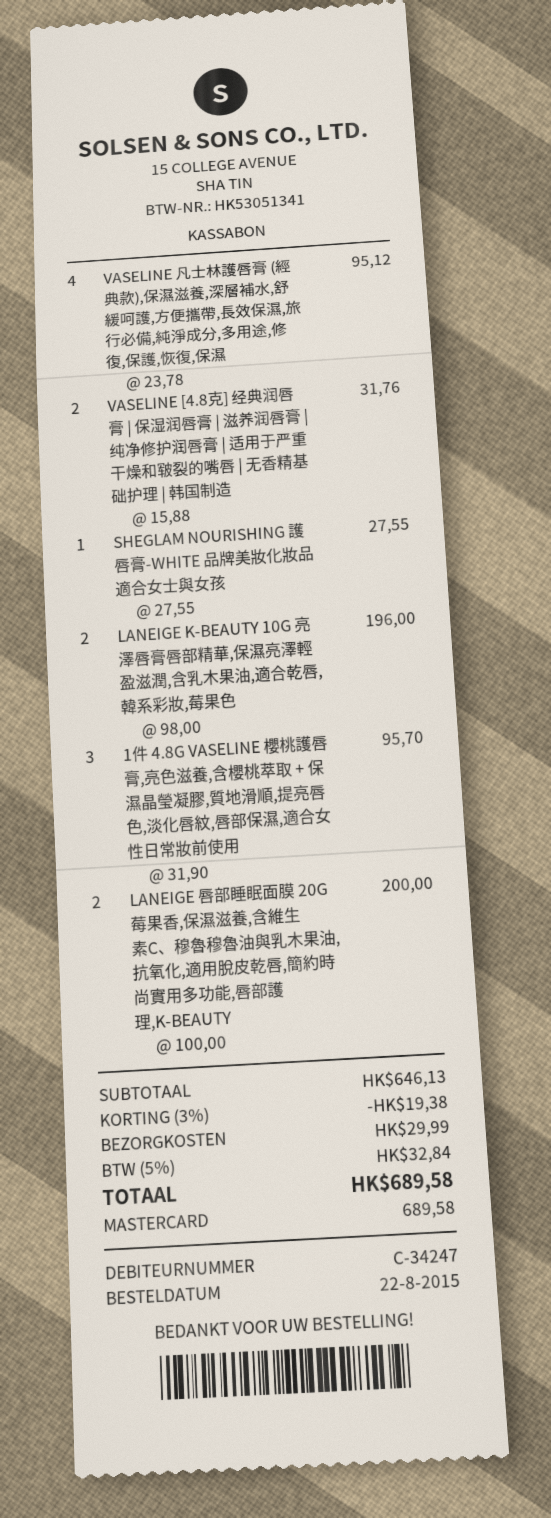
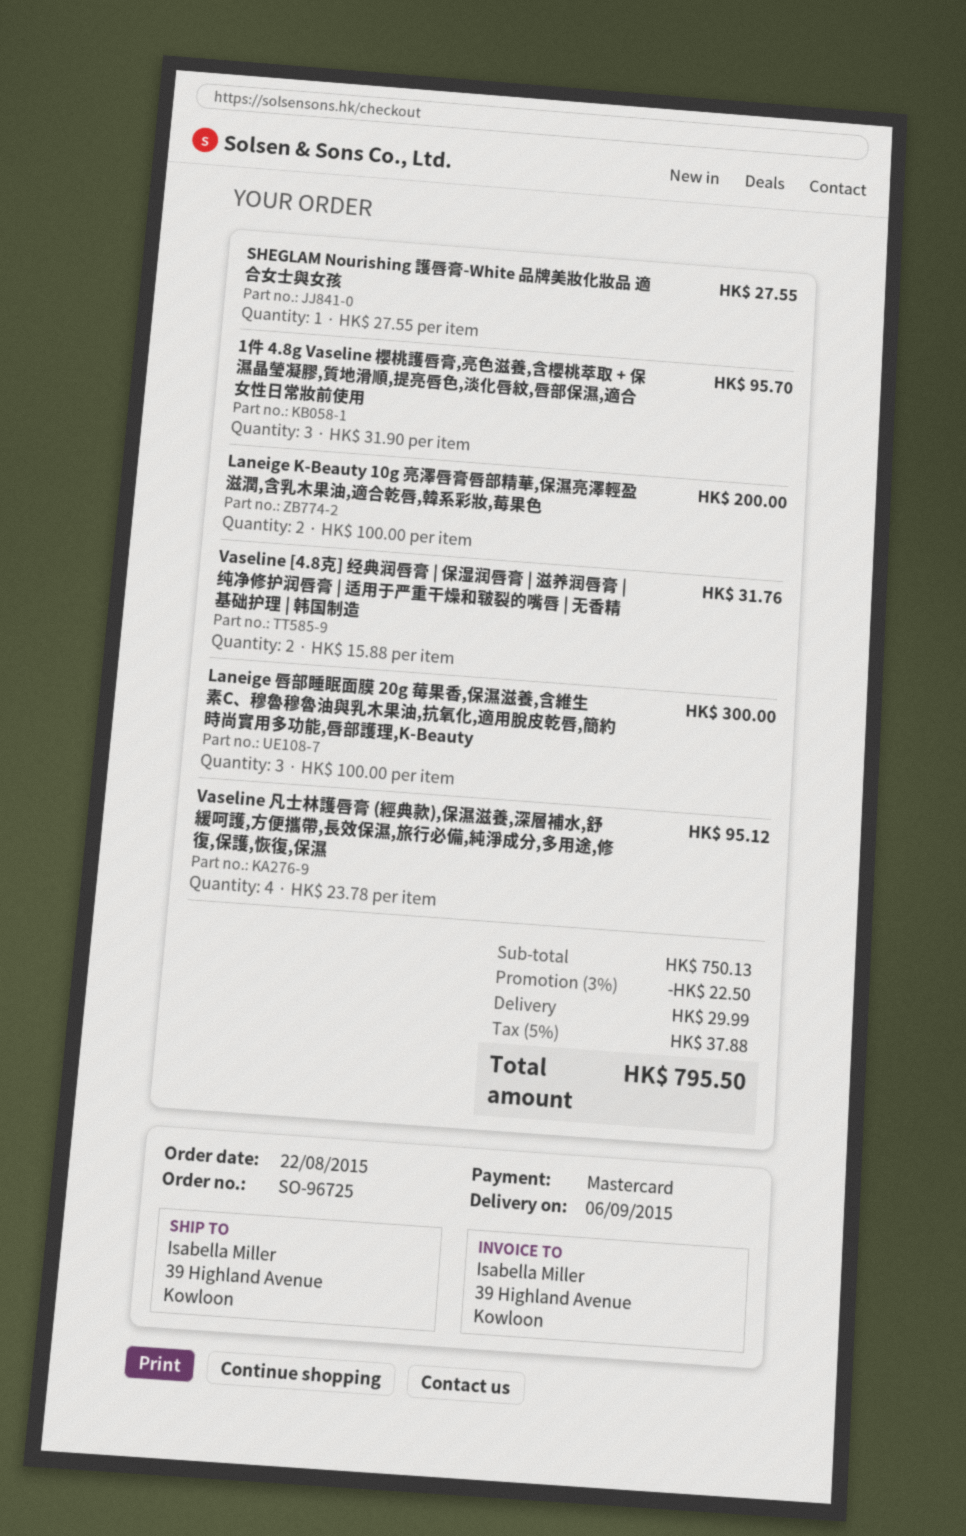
LANEIGE K-BEAUTY 10G 亮澤唇膏唇部精華,保濕亮澤輕盈滋潤,含乳木果油,適合乾唇,韓系彩妝,莓果色: 2 x 98.00 = 196.00 -> 2 x 100.00 = 200.00
LANEIGE 唇部睡眠面膜 20G 莓果香,保濕滋養,含維生素C、穆魯穆魯油與乳木果油,抗氧化,適用脫皮乾唇,簡約時尚實用多功能,唇部護理,K-BEAUTY: 2 x 100.00 = 200.00 -> 3 x 100.00 = 300.00
subtotal: 646.13 -> 750.13
discount: 3% = 19.38 -> 3% = 22.50
tax: 5% = 32.84 -> 5% = 37.88
total: 689.58 -> 795.50

